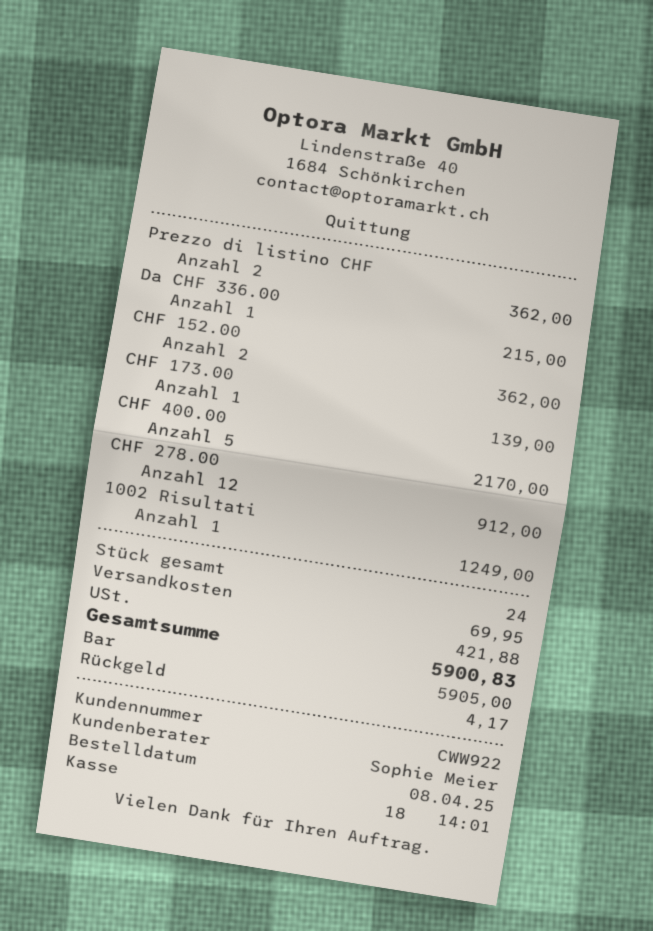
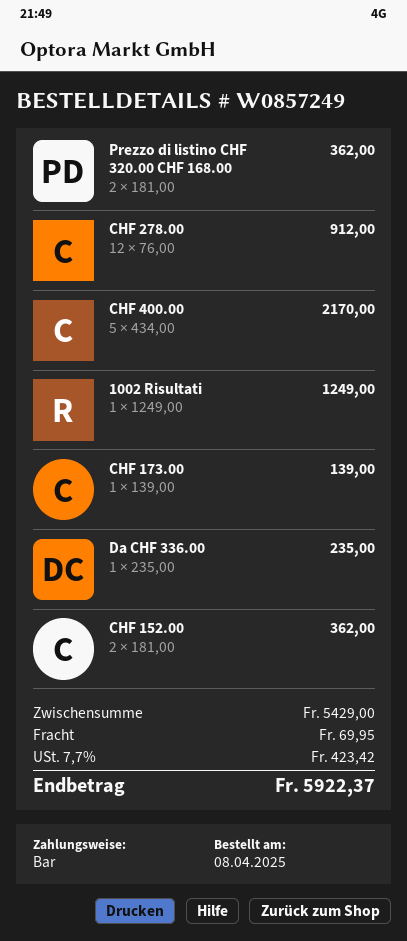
Da CHF 336.00: 1 for 215.00 -> 1 for 235.00
tax: 421.88 -> 423.42
total: 5900.83 -> 5922.37

